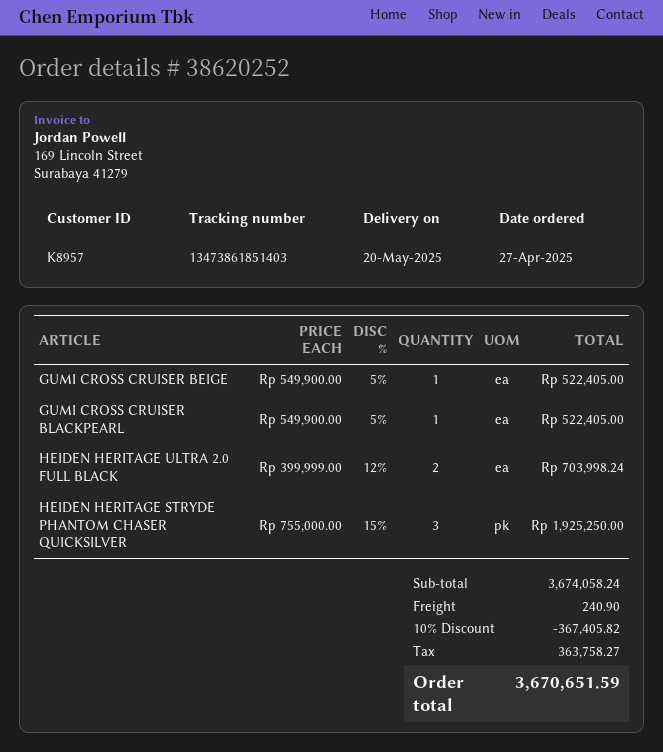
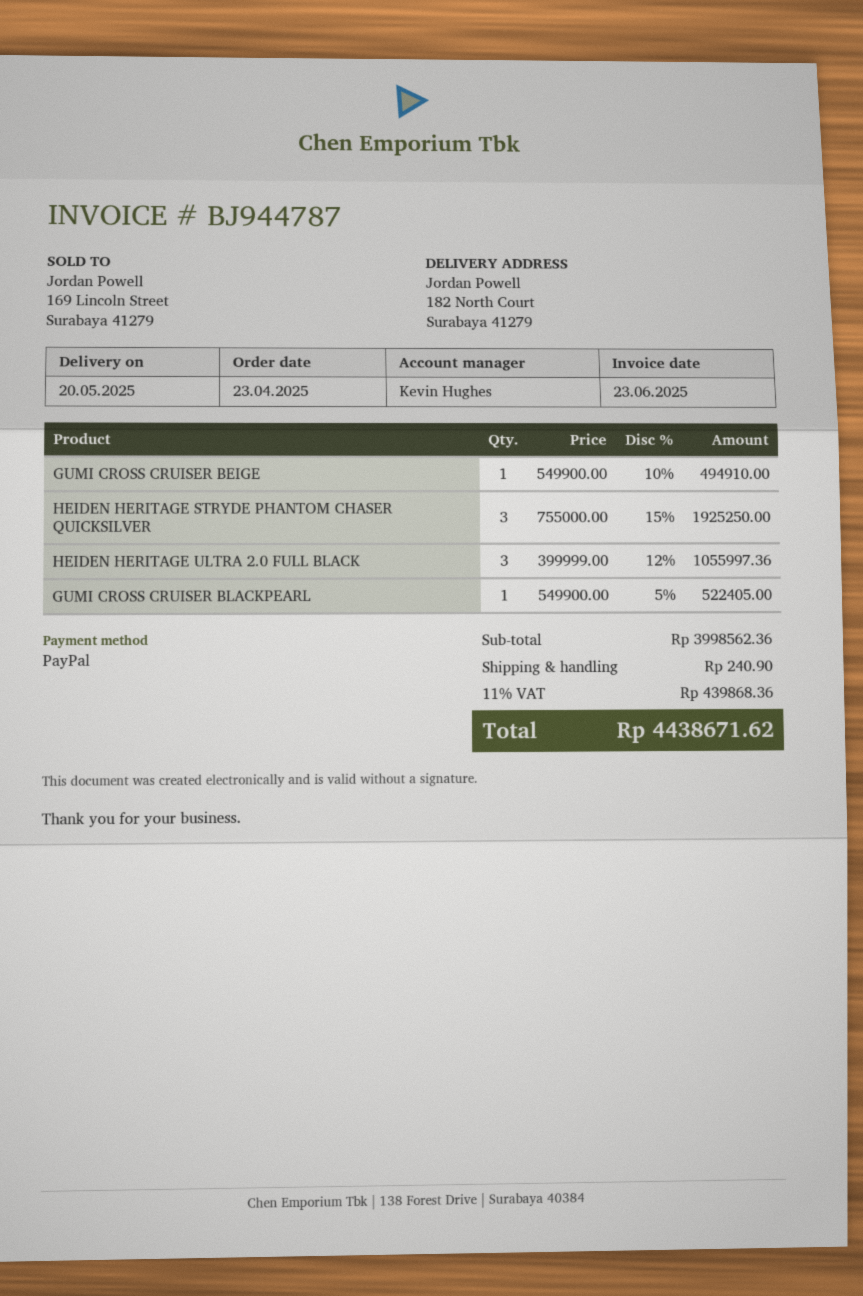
order date: 2025-04-27 -> 2025-04-23
GUMI CROSS CRUISER BEIGE: 1 x 549900.00 - 5% = 522405.00 -> 1 x 549900.00 - 10% = 494910.00
HEIDEN HERITAGE ULTRA 2.0 FULL BLACK: 2 x 399999.00 - 12% = 703998.24 -> 3 x 399999.00 - 12% = 1055997.36
subtotal: 3674058.24 -> 3998562.36
discount: 10% = 367405.82 -> none
tax: 363758.27 -> 439868.36
total: 3670651.59 -> 4438671.62

